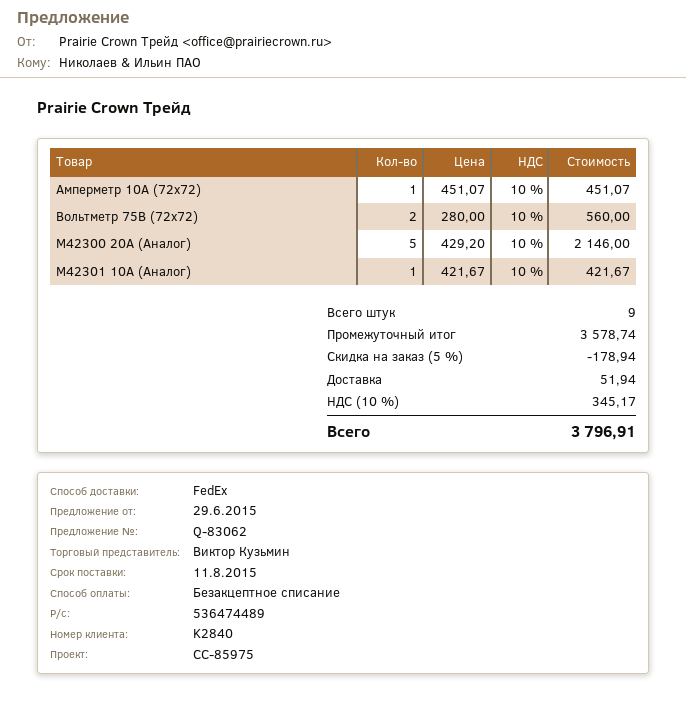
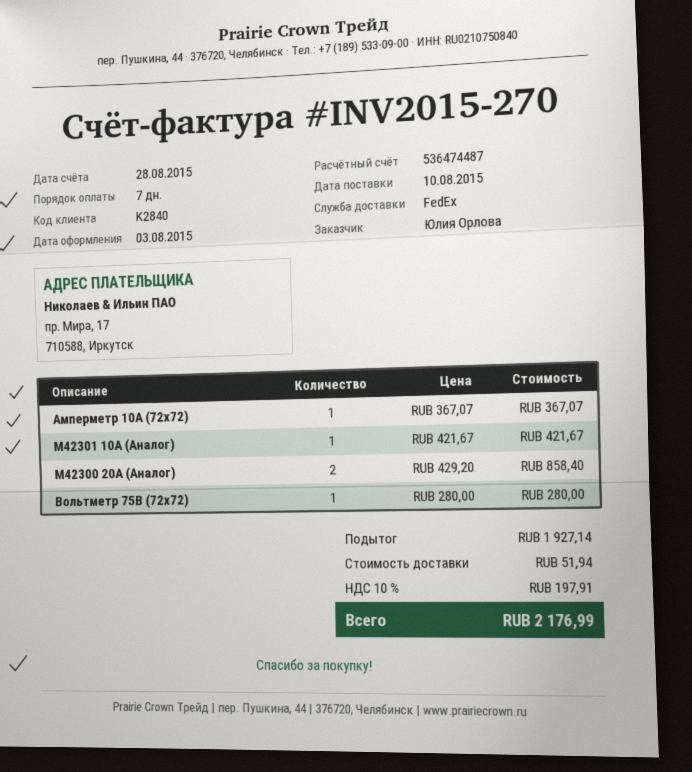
delivery date: 2015-08-11 -> 2015-08-10
bank account: 536474489 -> 536474487
Амперметр 10А (72х72): 1 x 451.07 = 451.07 -> 1 x 367.07 = 367.07
Вольтметр 75В (72х72): 2 x 280.00 = 560.00 -> 1 x 280.00 = 280.00
М42300 20А (Аналог): 5 x 429.20 = 2146.00 -> 2 x 429.20 = 858.40
subtotal: 3578.74 -> 1927.14
discount: 5% = 178.94 -> none
tax: 10% = 345.17 -> 10% = 197.91
total: 3796.91 -> 2176.99

